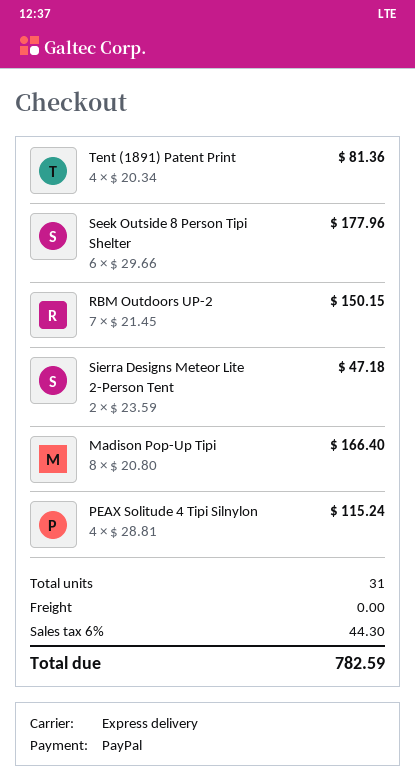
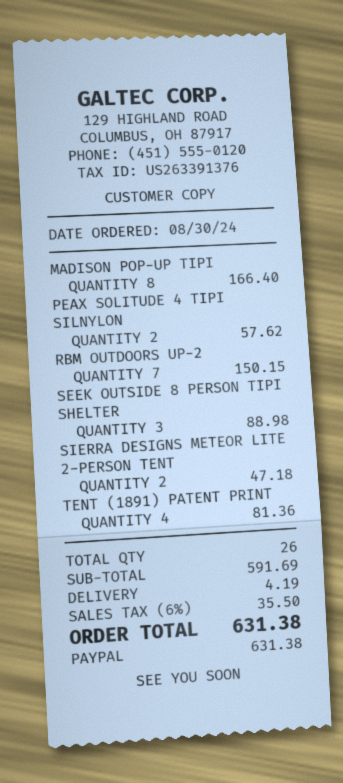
Seek Outside 8 Person Tipi Shelter: 6 for 177.96 -> 3 for 88.98
PEAX Solitude 4 Tipi Silnylon: 4 for 115.24 -> 2 for 57.62
total quantity: 31 -> 26
shipping: 0.00 -> 4.19
tax: 6% = 44.30 -> 6% = 35.50
total: 782.59 -> 631.38

